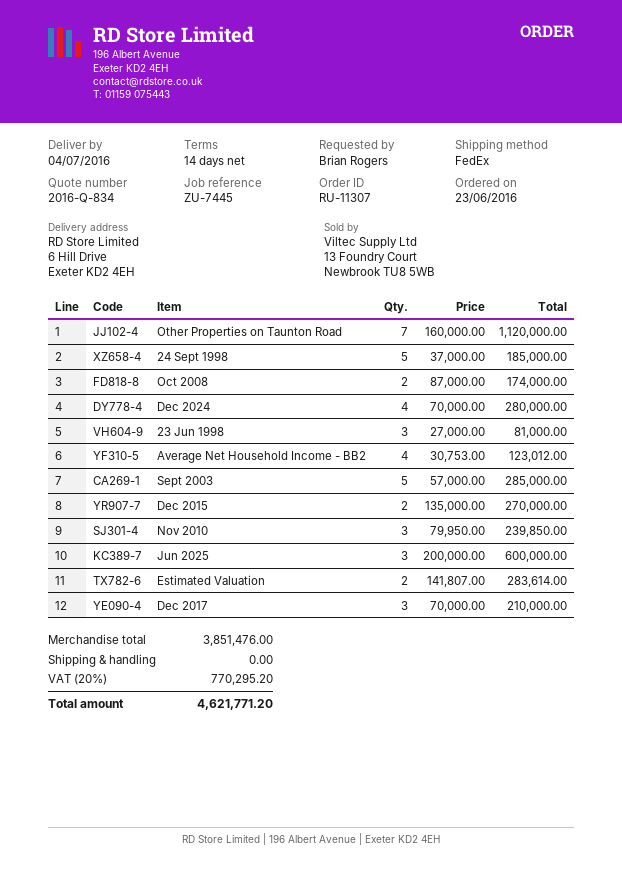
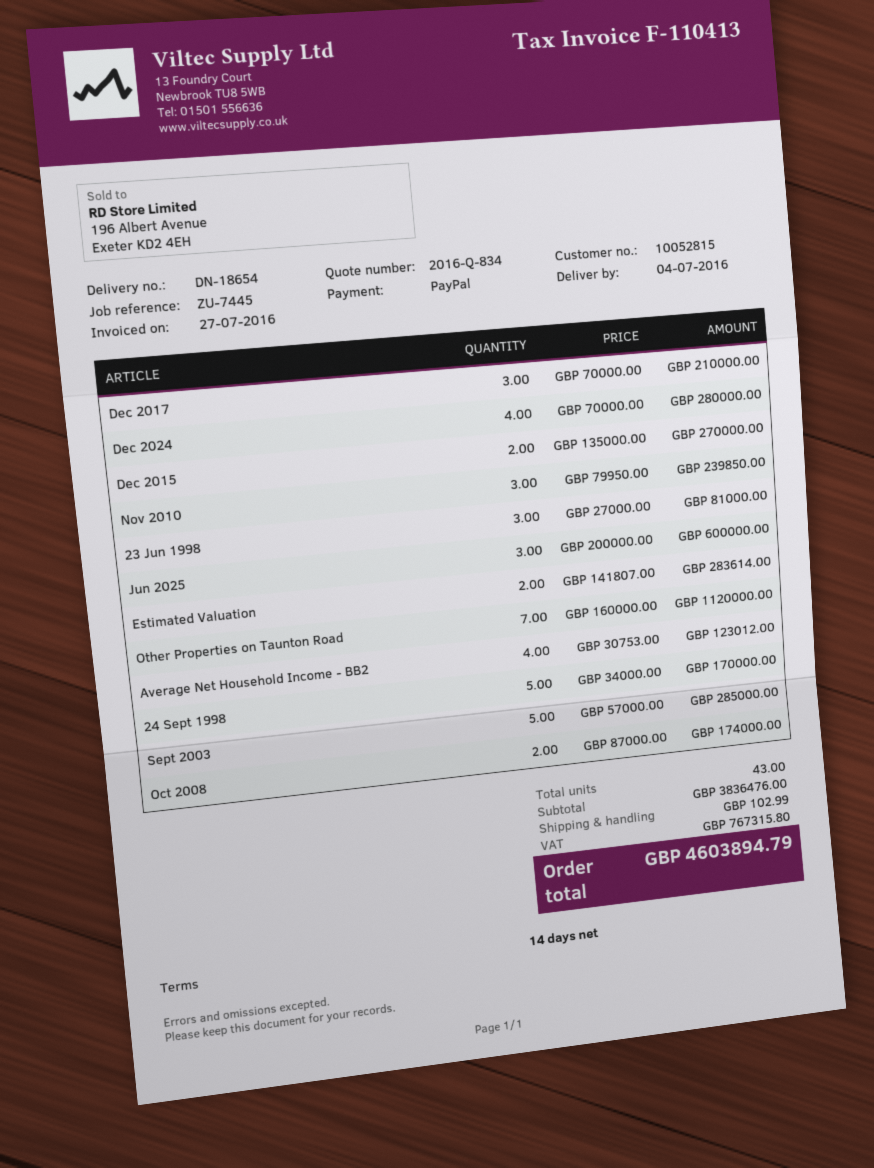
24 Sept 1998: 5 x 37000.00 = 185000.00 -> 5 x 34000.00 = 170000.00
subtotal: 3851476.00 -> 3836476.00
shipping: 0.00 -> 102.99
tax: 770295.20 -> 767315.80
total: 4621771.20 -> 4603894.79

